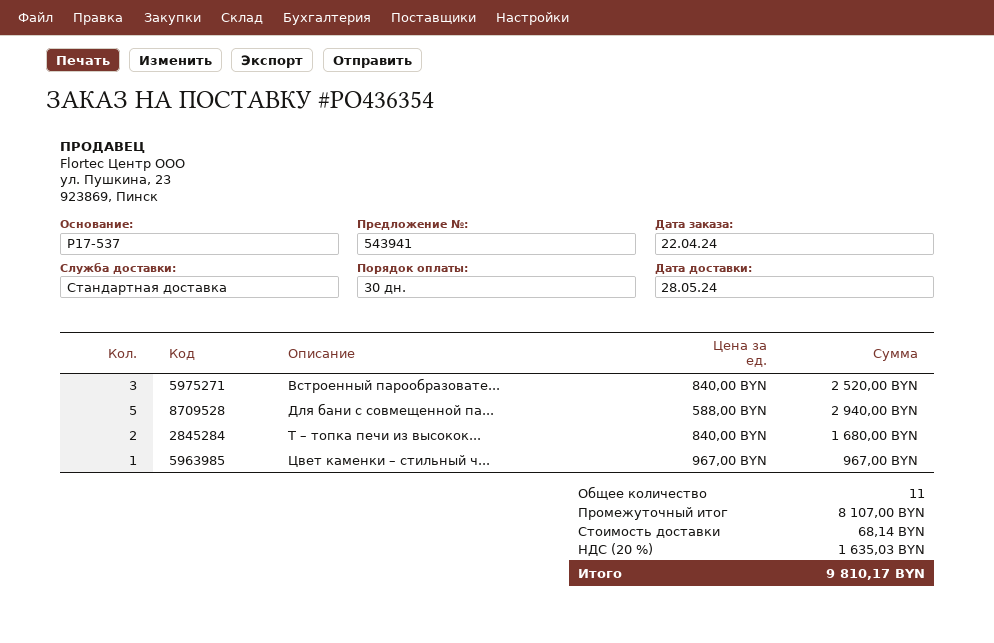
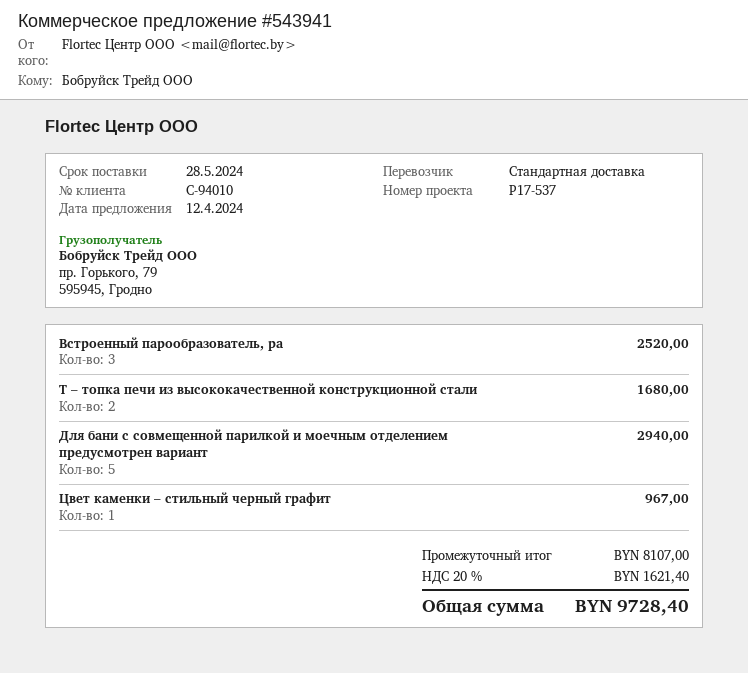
shipping: 68.14 -> none
tax: 20% = 1635.03 -> 20% = 1621.40
total: 9810.17 -> 9728.40

